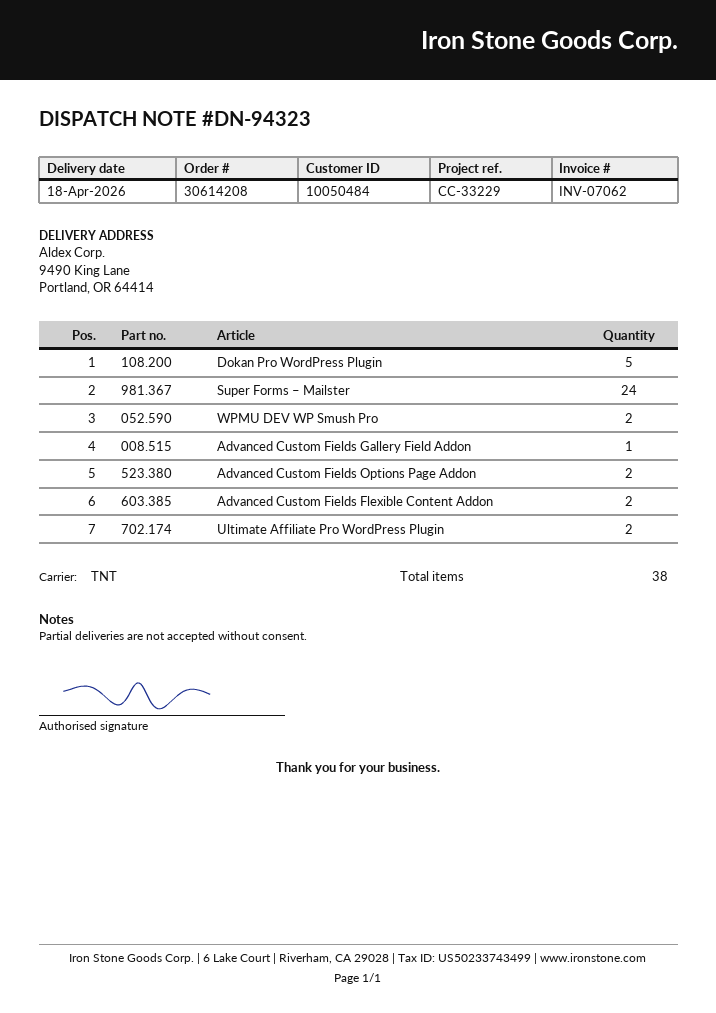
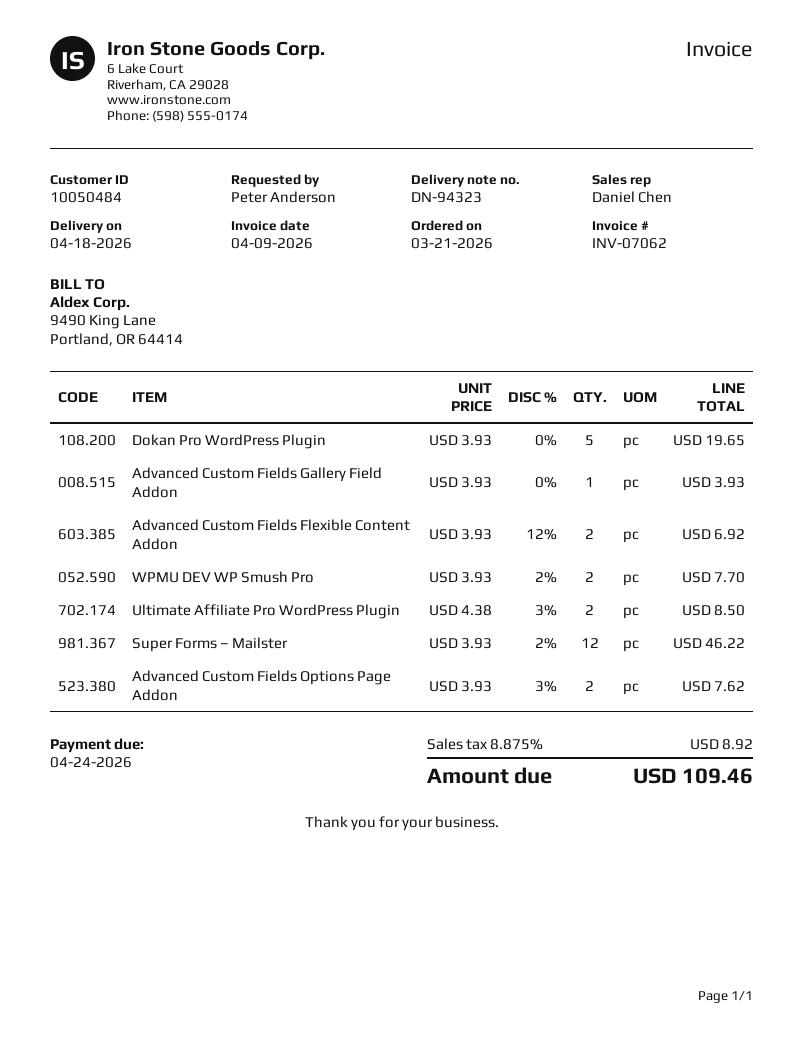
Super Forms – Mailster: 24 -> 12

